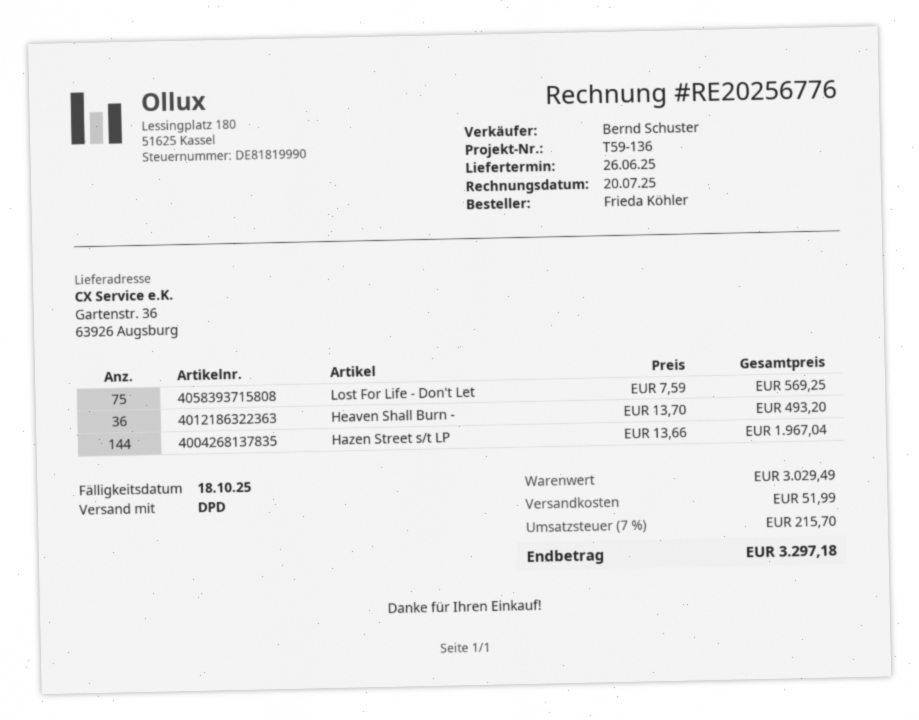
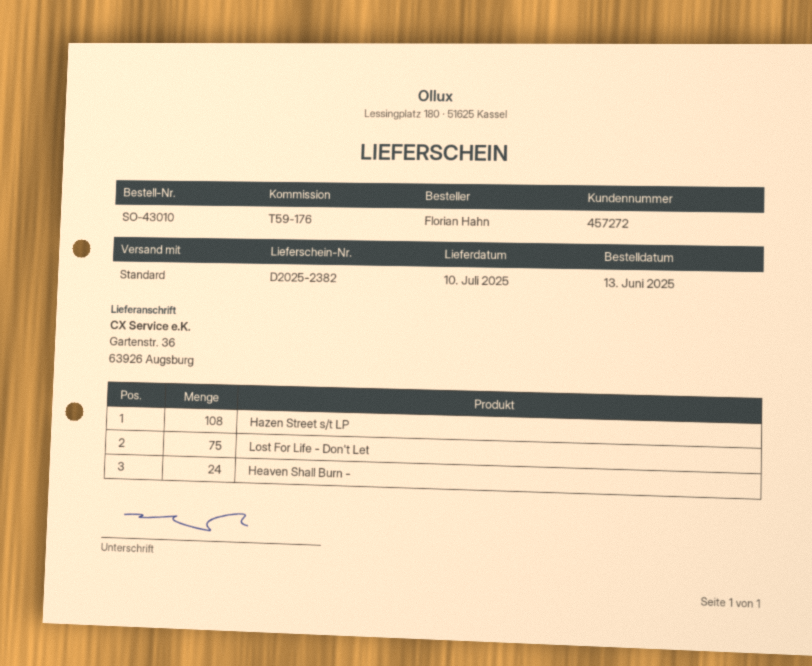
delivery date: 2025-06-26 -> 2025-07-10
reference: T59-136 -> T59-176
ordered by: Frieda Köhler -> Florian Hahn
shipping method: DPD -> standard
Heaven Shall Burn -: 36 -> 24
Hazen Street s/t LP: 144 -> 108

